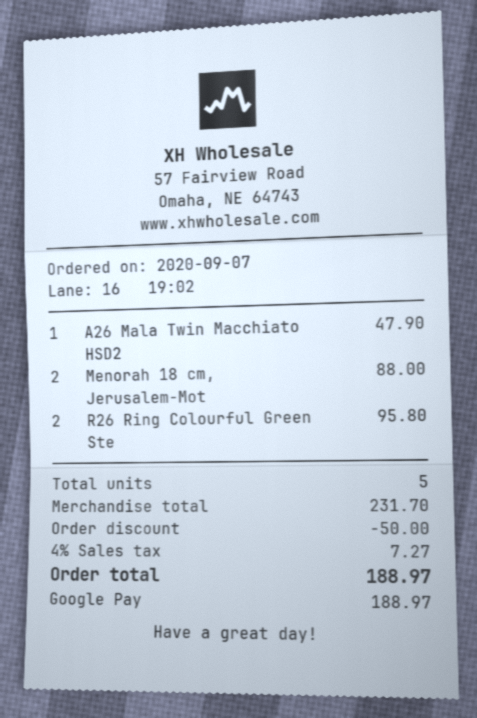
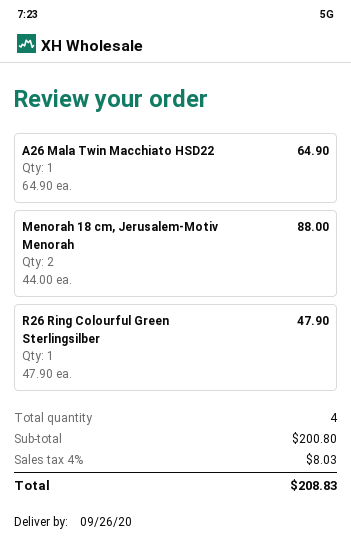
A26 Mala Twin Macchiato HSD2: 1 for 47.90 -> 1 for 64.90
R26 Ring Colourful Green Ste: 2 for 95.80 -> 1 for 47.90
total quantity: 5 -> 4
subtotal: 231.70 -> 200.80
discount: 50.00 -> none
tax: 4% = 7.27 -> 4% = 8.03
total: 188.97 -> 208.83

